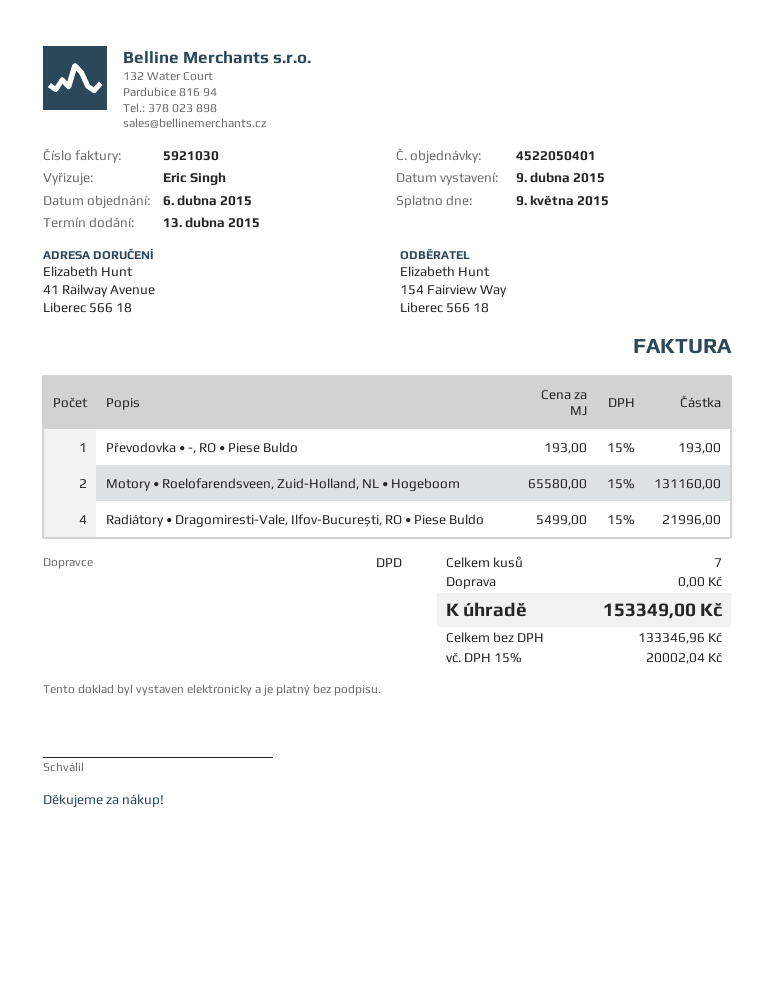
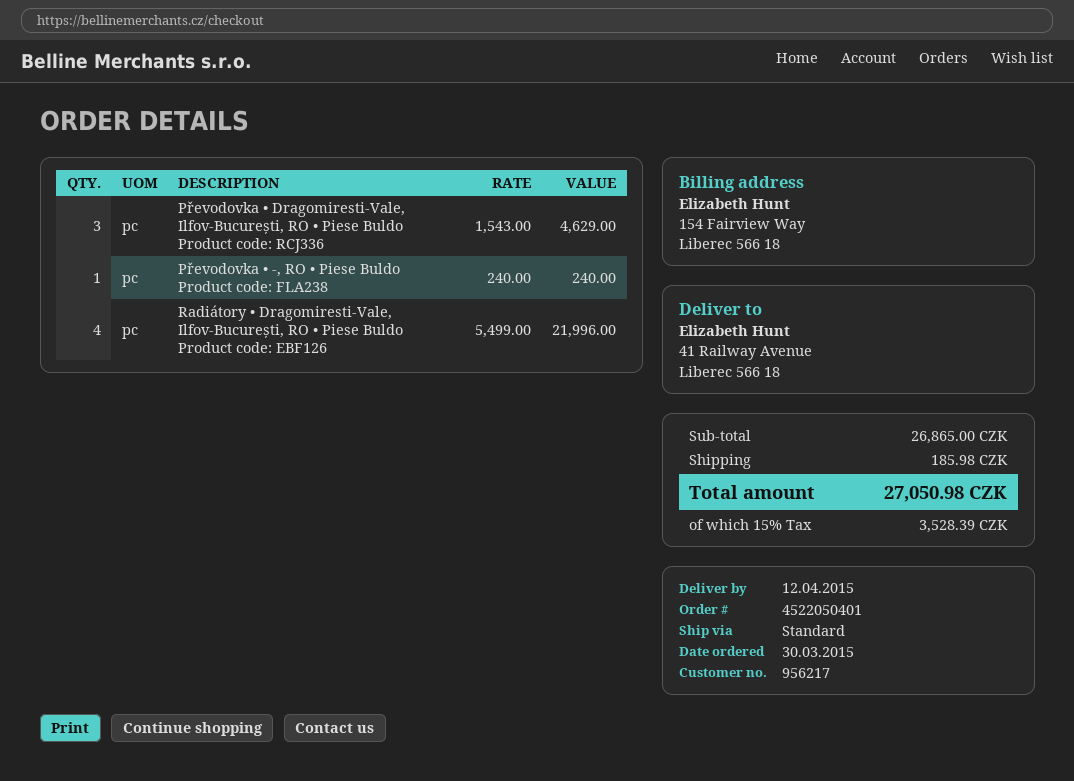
order date: 2015-04-06 -> 2015-03-30
delivery date: 2015-04-13 -> 2015-04-12
shipping method: DPD -> standard
Převodovka • -, RO • Piese Buldo: 1 x 193.00 = 193.00 -> 1 x 240.00 = 240.00
Motory • Roelofarendsveen, Zuid-Holland, NL • Hogeboom: 2 x 65580.00 = 131160.00 -> none
Převodovka • Dragomiresti-Vale, Ilfov-București, RO • Piese Buldo: none -> 3 x 1543.00 = 4629.00
shipping: 0.00 -> 185.98
tax: 15% = 20002.04 -> 15% = 3528.39
total: 153349.00 -> 27050.98

